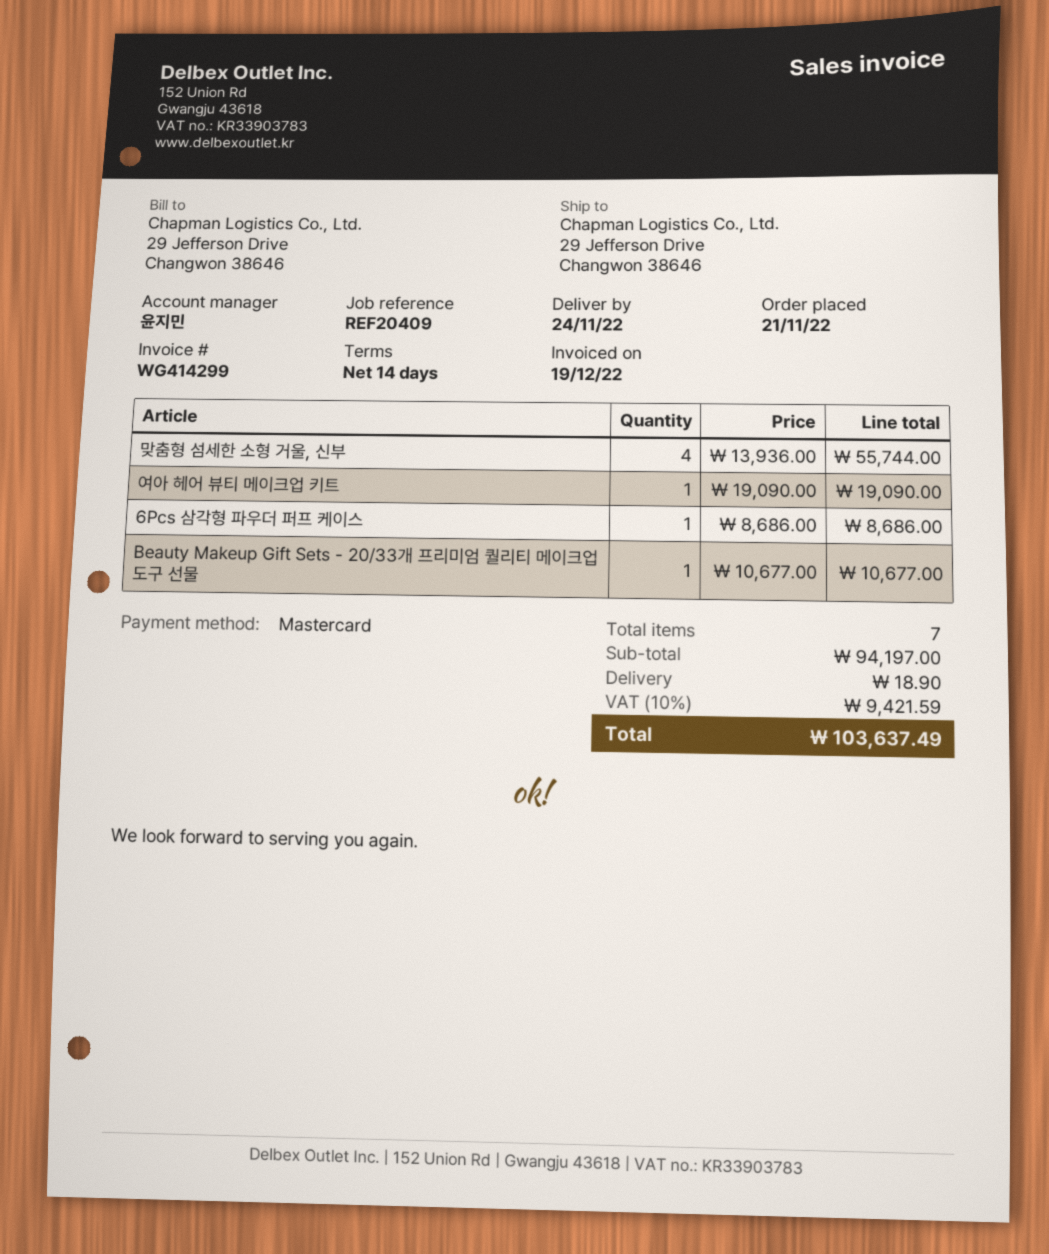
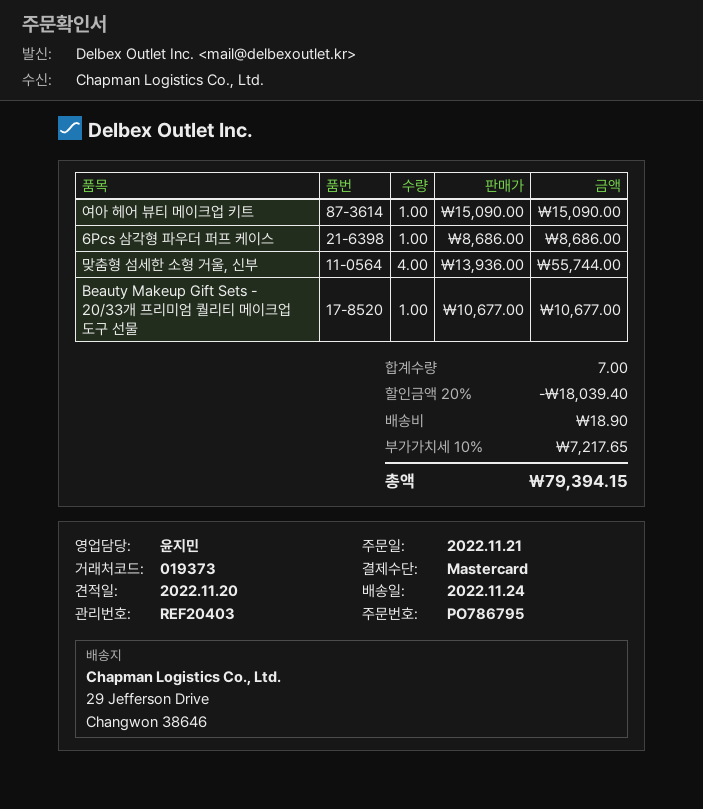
reference: REF20409 -> REF20403
여아 헤어 뷰티 메이크업 키트: 1 x 19090.00 = 19090.00 -> 1 x 15090.00 = 15090.00
discount: none -> 20% = 18039.40
tax: 10% = 9421.59 -> 10% = 7217.65
total: 103637.49 -> 79394.15

